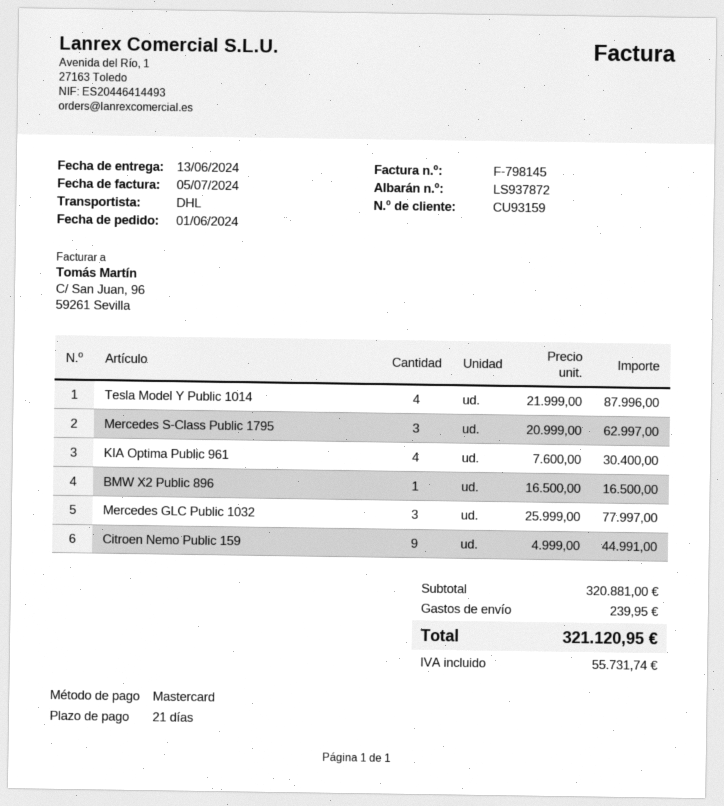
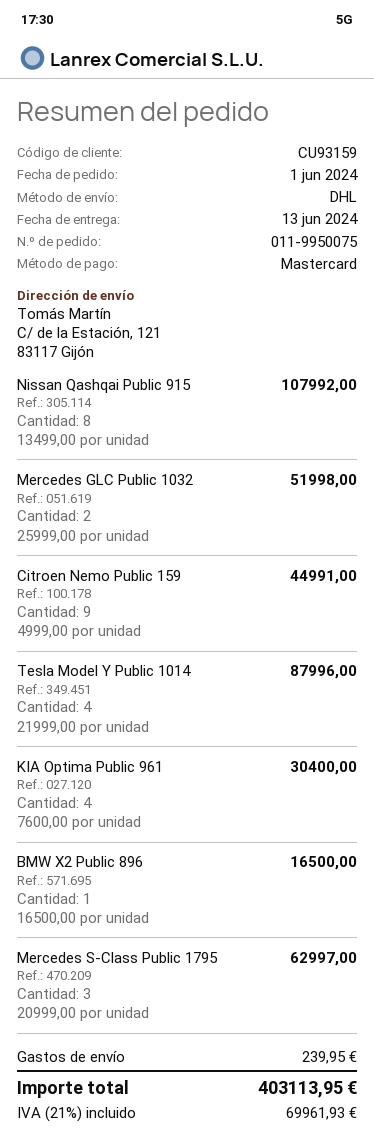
Mercedes GLC Public 1032: 3 x 25999.00 = 77997.00 -> 2 x 25999.00 = 51998.00
Nissan Qashqai Public 915: none -> 8 x 13499.00 = 107992.00
tax: 55731.74 -> 69961.93
total: 321120.95 -> 403113.95

